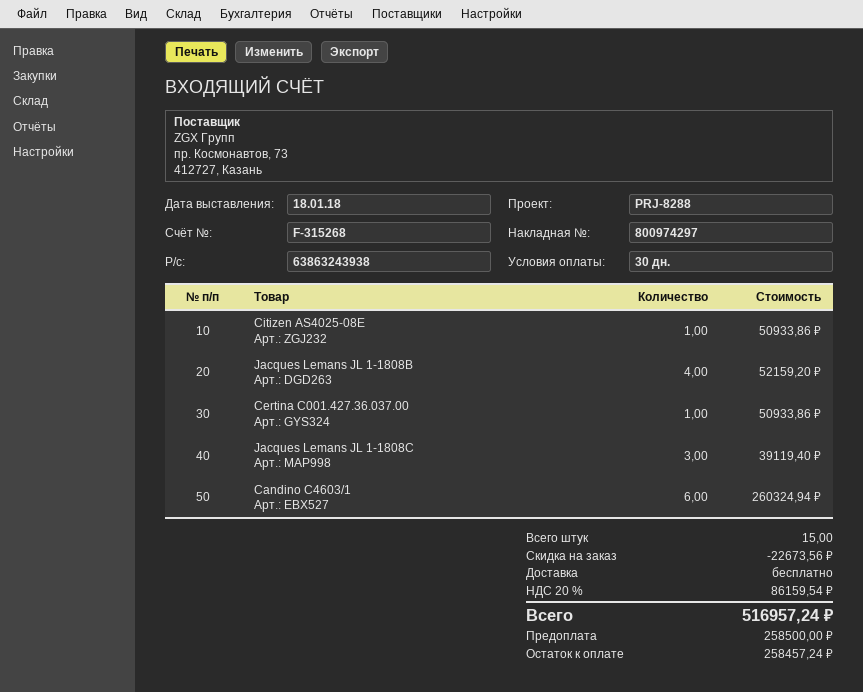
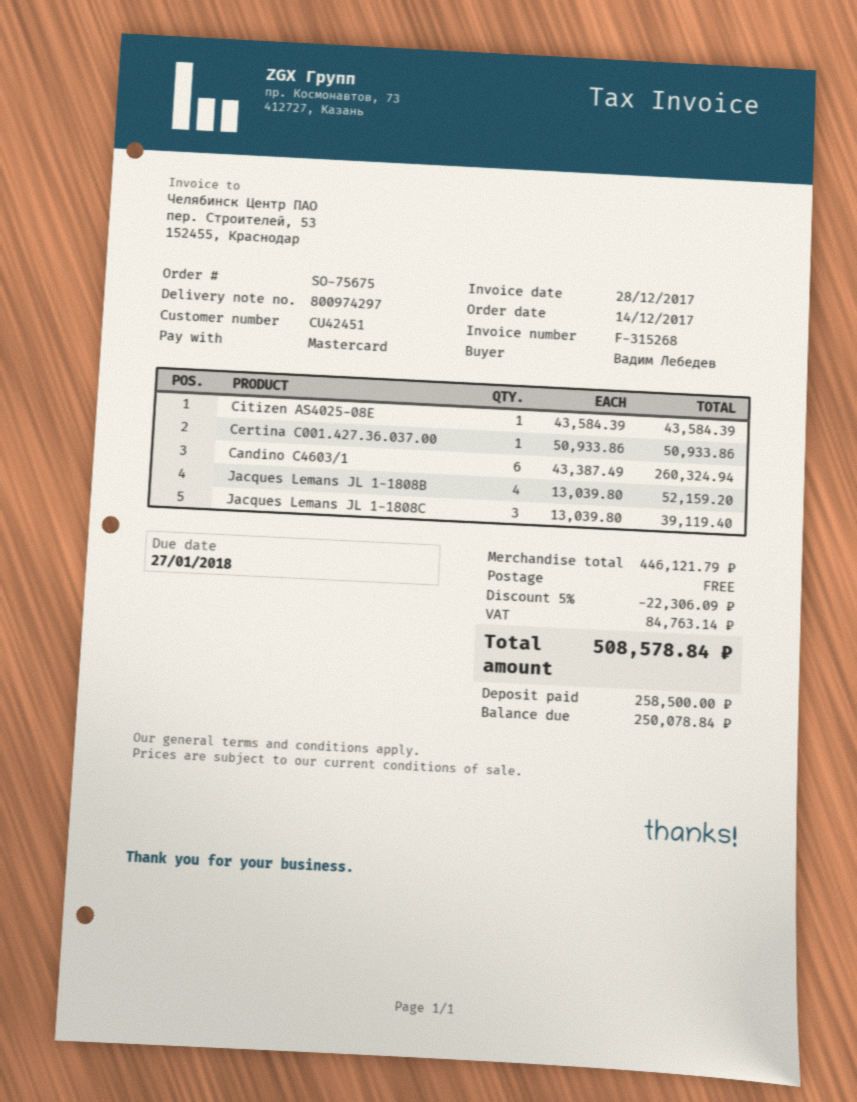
invoice date: 2018-01-18 -> 2017-12-28
Citizen AS4025-08E: 1 for 50933.86 -> 1 for 43584.39
discount: 22673.56 -> 22306.09
tax: 86159.54 -> 84763.14
total: 516957.24 -> 508578.84
balance: 258457.24 -> 250078.84

